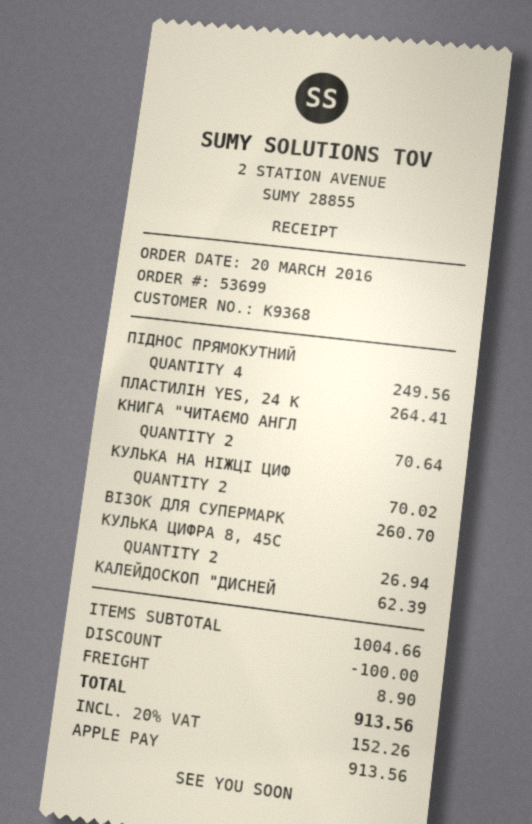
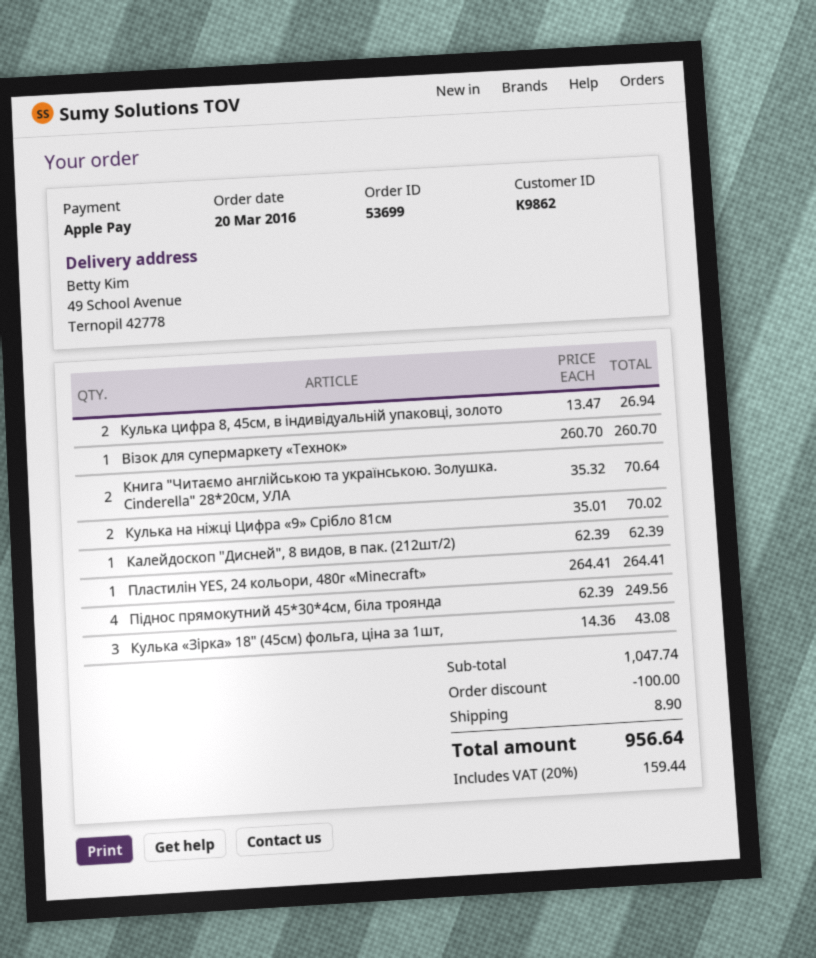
customer number: K9368 -> K9862
Кулька «Зірка» 18" (45см) фольга, ціна за 1шт,: none -> 3 for 43.08
subtotal: 1004.66 -> 1047.74
tax: 20% = 152.26 -> 20% = 159.44
total: 913.56 -> 956.64

